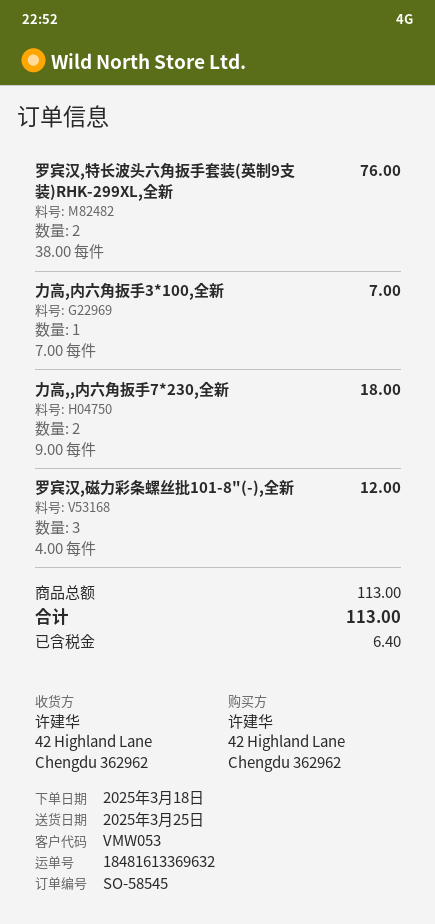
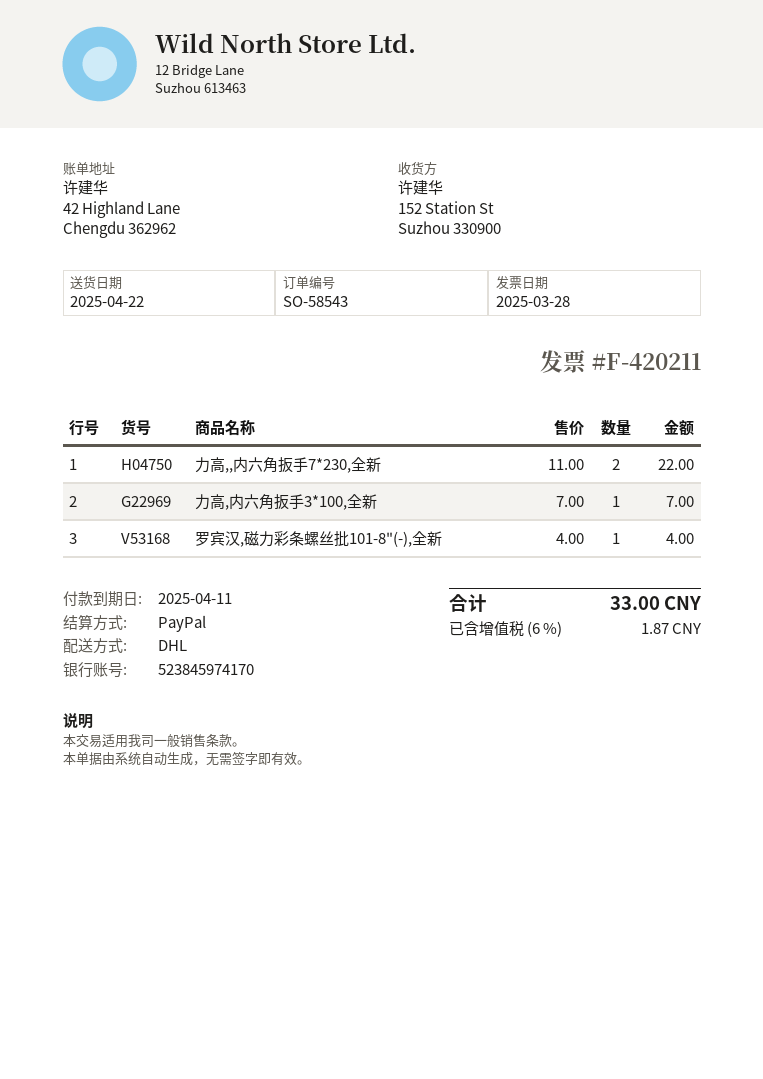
order number: SO-58545 -> SO-58543
delivery date: 2025-03-25 -> 2025-04-22
ship to: 42 Highland Lane, Chengdu 362962 -> 152 Station St, Suzhou 330900
罗宾汉,特长波头六角扳手套装(英制9支装)RHK-299XL,全新: 2 x 38.00 = 76.00 -> none
力高,,内六角扳手7*230,全新: 2 x 9.00 = 18.00 -> 2 x 11.00 = 22.00
罗宾汉,磁力彩条螺丝批101-8"(-),全新: 3 x 4.00 = 12.00 -> 1 x 4.00 = 4.00
tax: 6.40 -> 1.87
total: 113.00 -> 33.00

